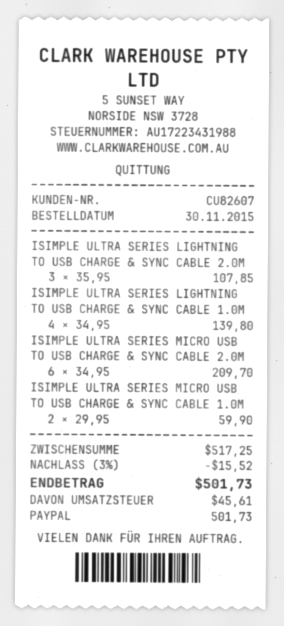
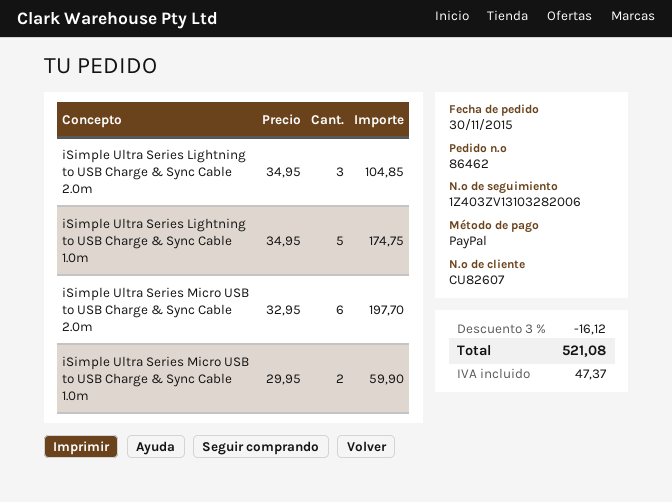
ISIMPLE ULTRA SERIES LIGHTNING TO USB CHARGE & SYNC CABLE 2.0M: 3 x 35.95 = 107.85 -> 3 x 34.95 = 104.85
ISIMPLE ULTRA SERIES LIGHTNING TO USB CHARGE & SYNC CABLE 1.0M: 4 x 34.95 = 139.80 -> 5 x 34.95 = 174.75
ISIMPLE ULTRA SERIES MICRO USB TO USB CHARGE & SYNC CABLE 2.0M: 6 x 34.95 = 209.70 -> 6 x 32.95 = 197.70
discount: 3% = 15.52 -> 3% = 16.12
tax: 45.61 -> 47.37
total: 501.73 -> 521.08

